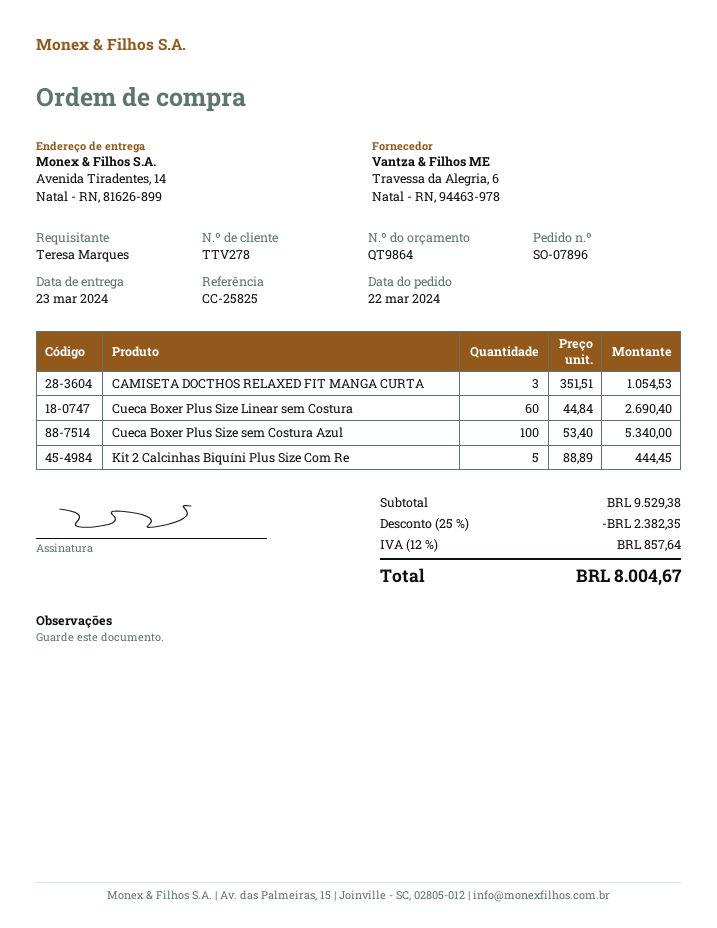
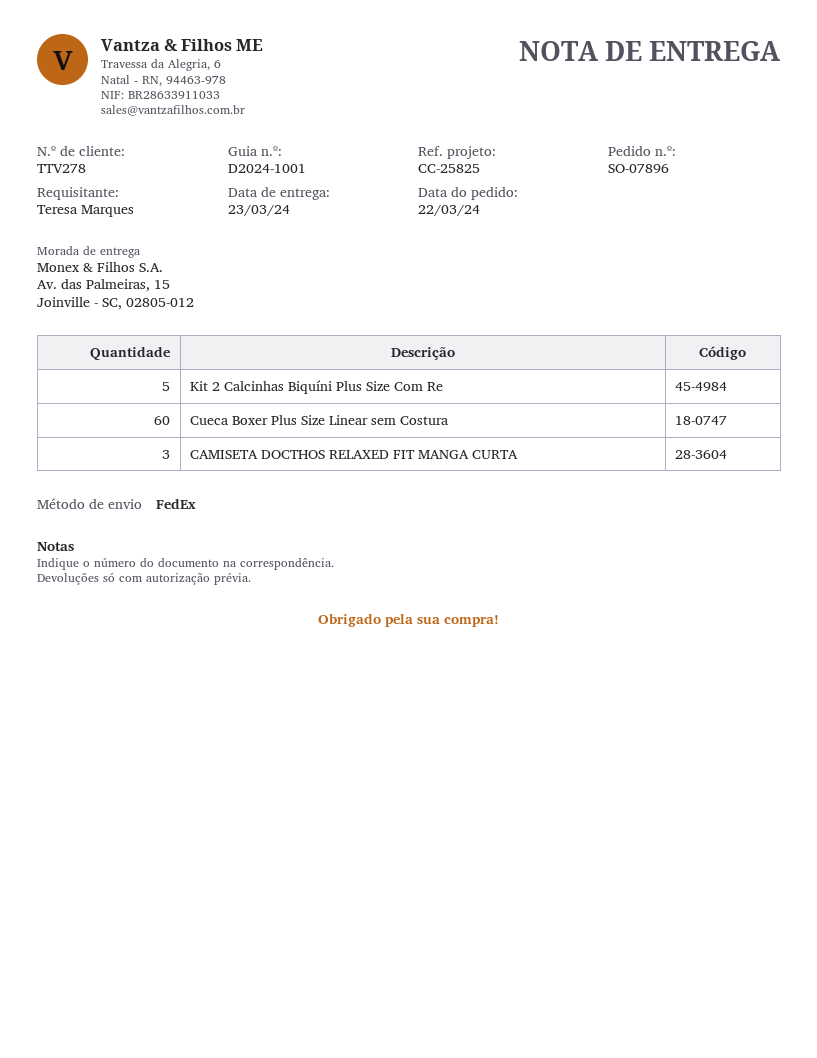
ship to: Avenida Tiradentes, 14, Natal - RN, 81626-899 -> Av. das Palmeiras, 15, Joinville - SC, 02805-012
Cueca Boxer Plus Size sem Costura Azul: 100 -> none

